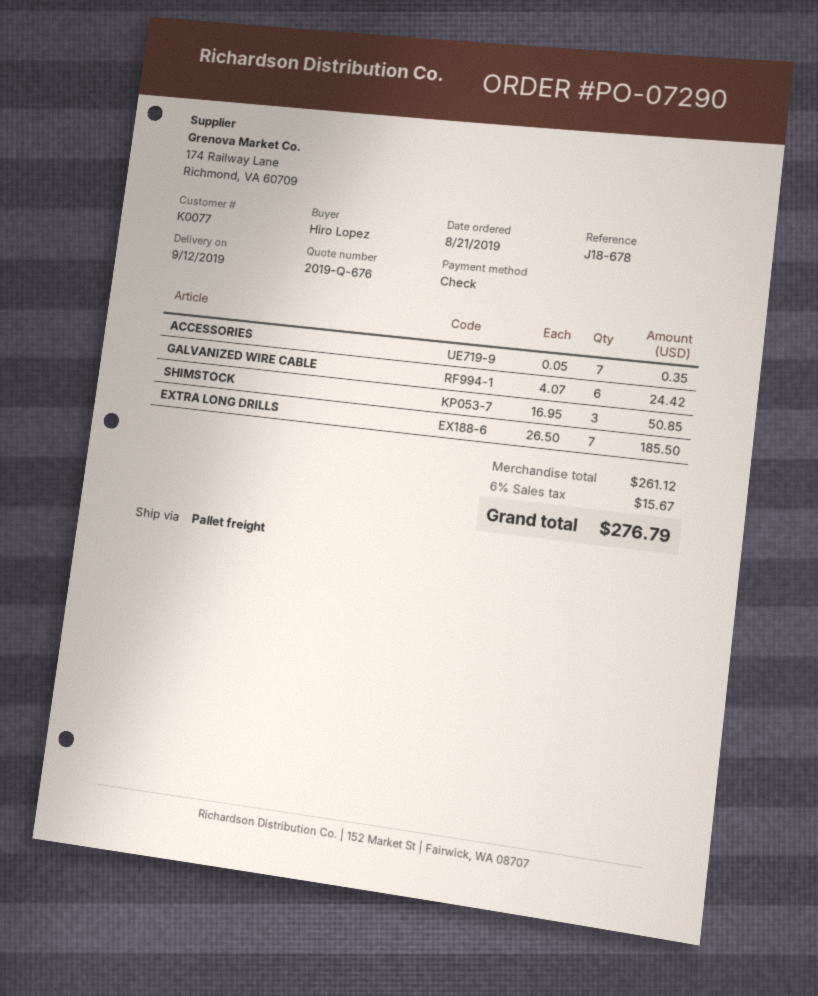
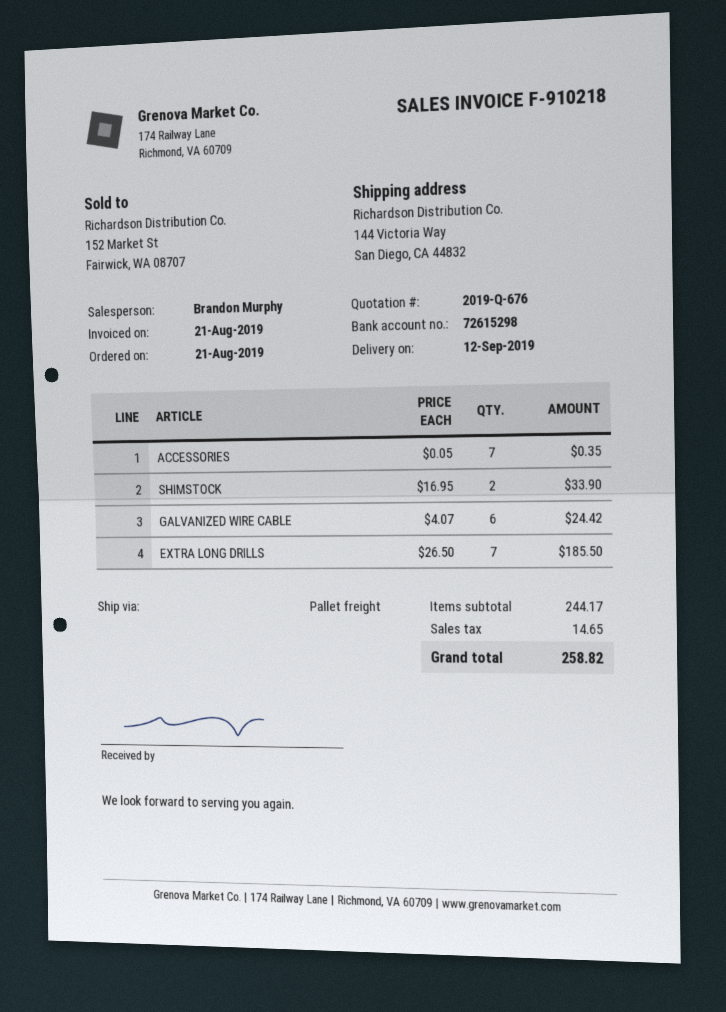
SHIMSTOCK: 3 x 16.95 = 50.85 -> 2 x 16.95 = 33.90
subtotal: 261.12 -> 244.17
tax: 15.67 -> 14.65
total: 276.79 -> 258.82

